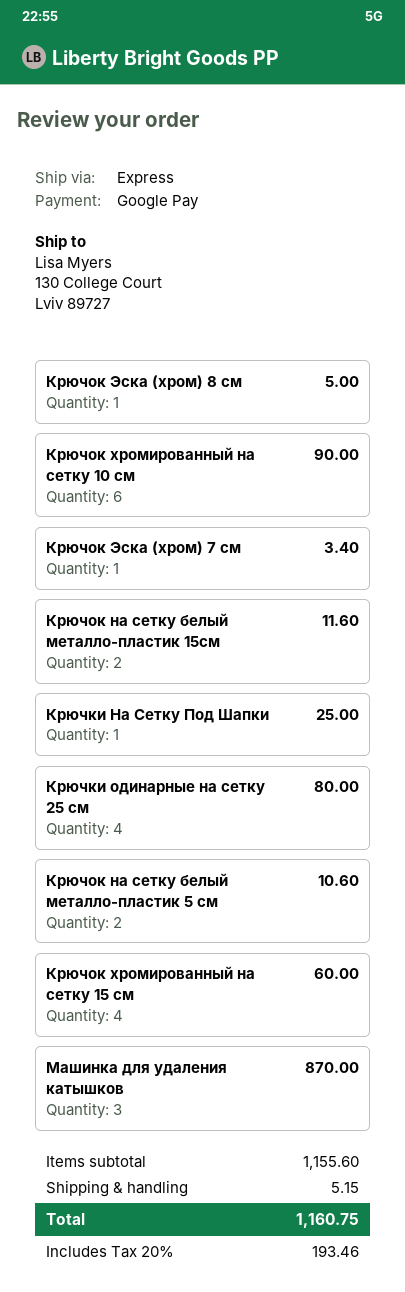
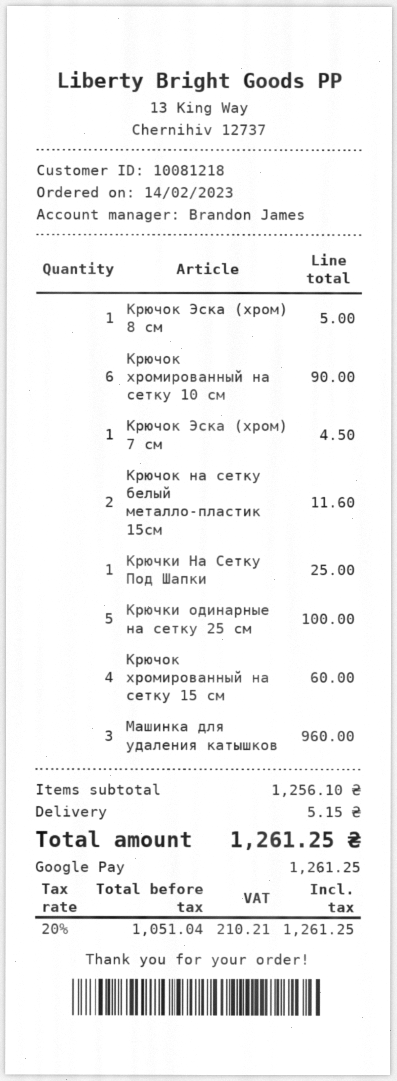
Крючок Эска (хром) 7 см: 1 for 3.40 -> 1 for 4.50
Крючки одинарные на сетку 25 см: 4 for 80.00 -> 5 for 100.00
Крючок на сетку белый металло-пластик 5 см: 2 for 10.60 -> none
Машинка для удаления катышков: 3 for 870.00 -> 3 for 960.00
subtotal: 1155.60 -> 1256.10
tax: 20% = 193.46 -> 20% = 210.21
total: 1160.75 -> 1261.25

